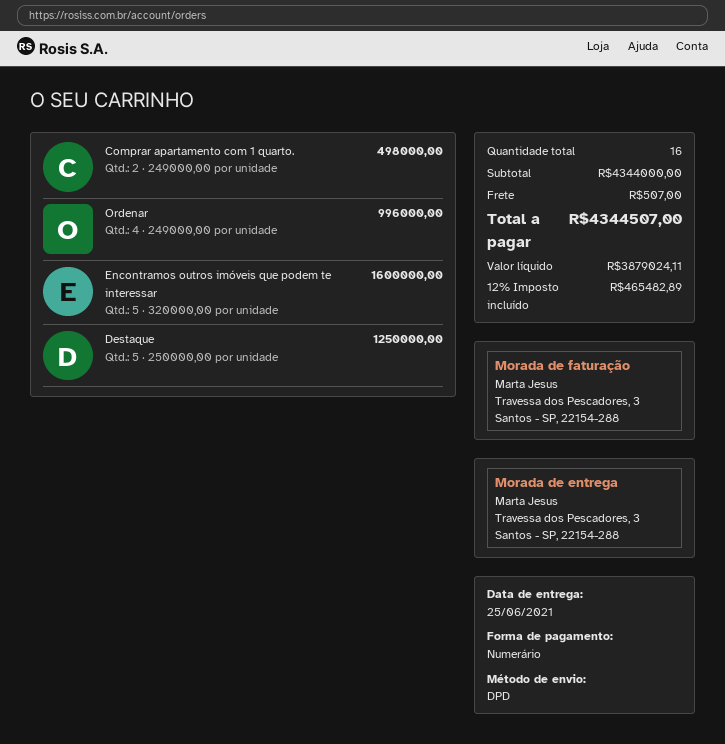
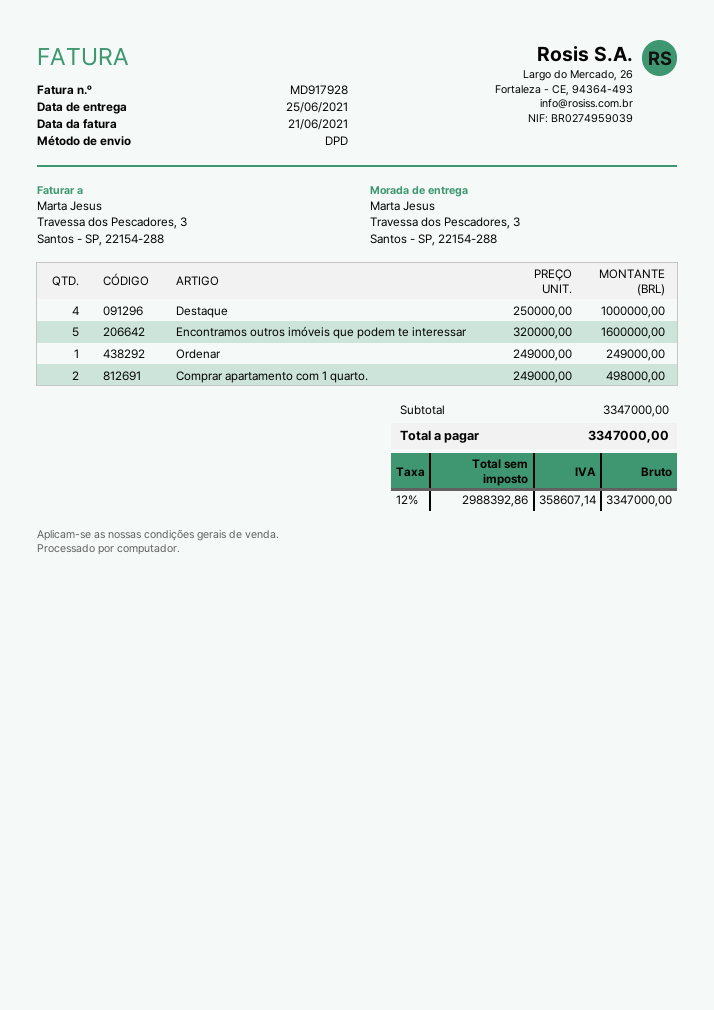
Ordenar: 4 x 249000.00 = 996000.00 -> 1 x 249000.00 = 249000.00
Destaque: 5 x 250000.00 = 1250000.00 -> 4 x 250000.00 = 1000000.00
subtotal: 4344000.00 -> 3347000.00
shipping: 507.00 -> none
net: 3879024.11 -> 2988392.86
tax: 12% = 465482.89 -> 12% = 358607.14
total: 4344507.00 -> 3347000.00

